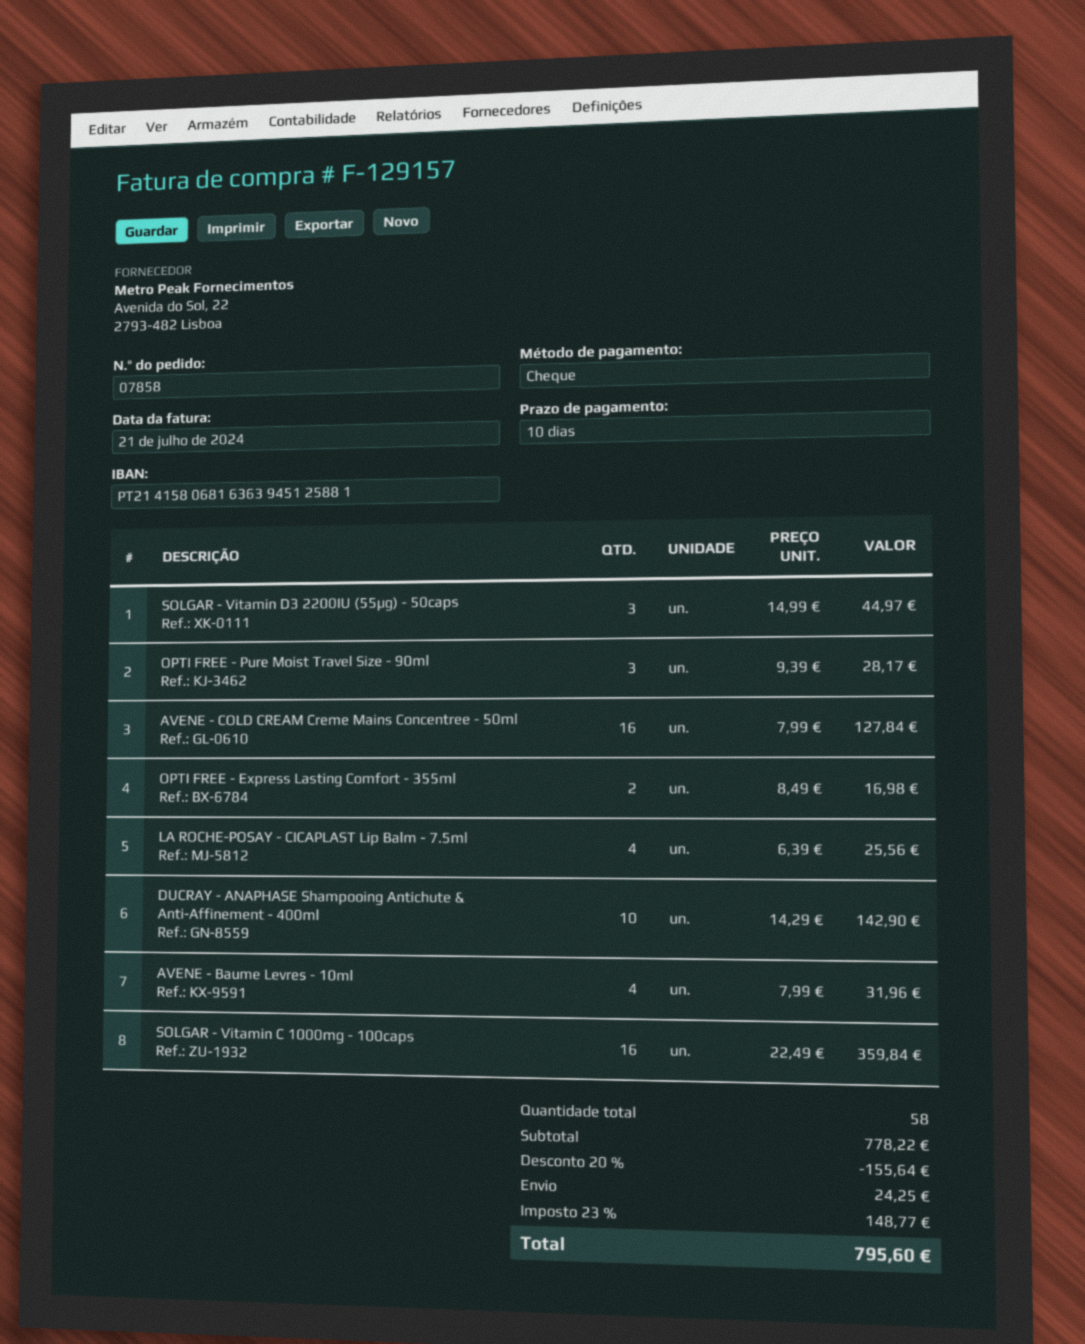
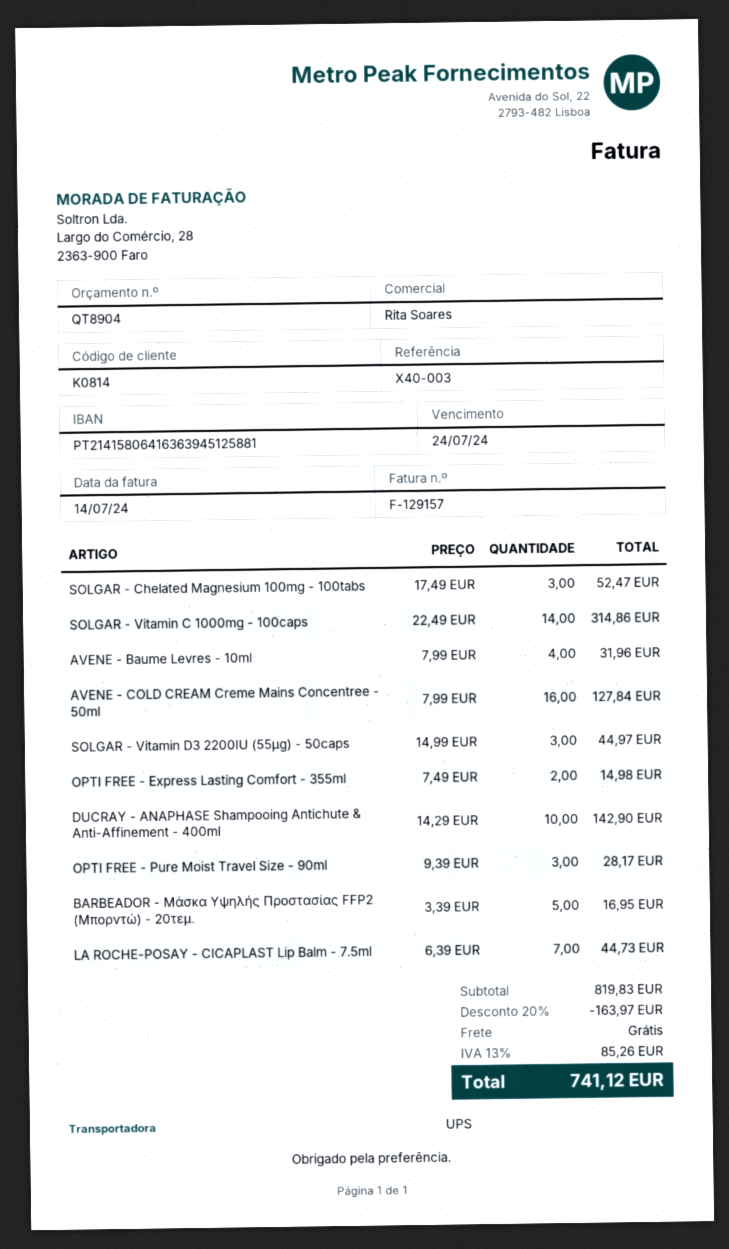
invoice date: 2024-07-21 -> 2024-07-14
bank account: PT21415806816363945125881 -> PT21415806416363945125881
OPTI FREE - Express Lasting Comfort - 355ml: 2 x 8.49 = 16.98 -> 2 x 7.49 = 14.98
LA ROCHE-POSAY - CICAPLAST Lip Balm - 7.5ml: 4 x 6.39 = 25.56 -> 7 x 6.39 = 44.73
SOLGAR - Vitamin C 1000mg - 100caps: 16 x 22.49 = 359.84 -> 14 x 22.49 = 314.86
SOLGAR - Chelated Magnesium 100mg - 100tabs: none -> 3 x 17.49 = 52.47
BARBEADOR - Μάσκα Υψηλής Προστασίας FFP2 (Μπορντώ) - 20τεμ.: none -> 5 x 3.39 = 16.95
subtotal: 778.22 -> 819.83
discount: 20% = 155.64 -> 20% = 163.97
shipping: 24.25 -> 0.00
tax: 23% = 148.77 -> 13% = 85.26
total: 795.60 -> 741.12

